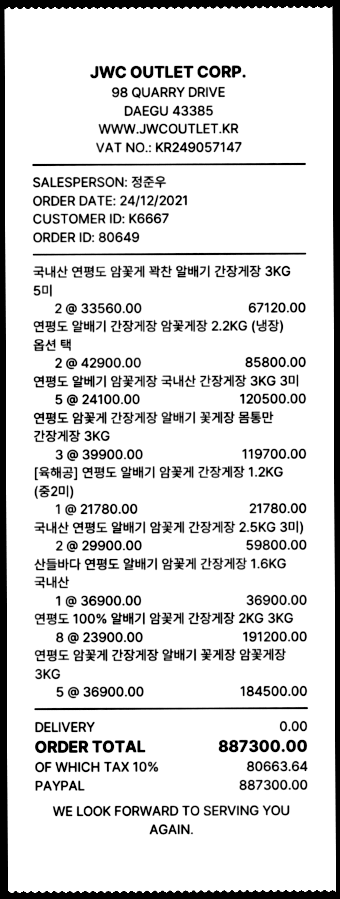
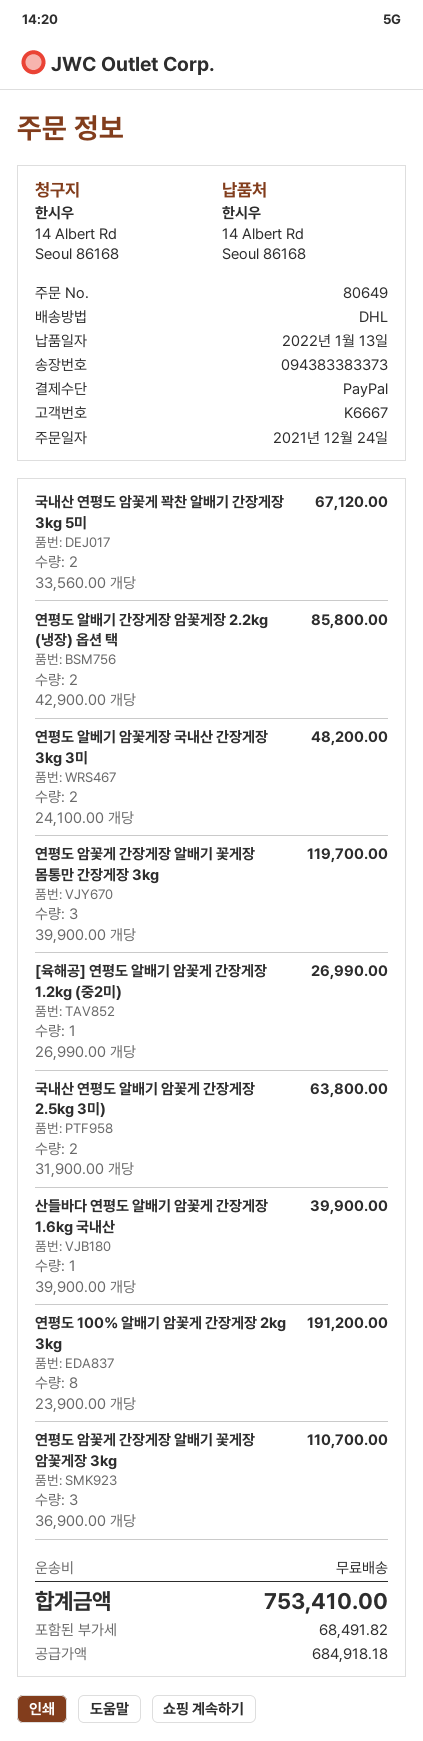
연평도 알베기 암꽃게장 국내산 간장게장 3KG 3미: 5 x 24100.00 = 120500.00 -> 2 x 24100.00 = 48200.00
[육해공] 연평도 알배기 암꽃게 간장게장 1.2KG (중2미): 1 x 21780.00 = 21780.00 -> 1 x 26990.00 = 26990.00
국내산 연평도 알배기 암꽃게 간장게장 2.5KG 3미): 2 x 29900.00 = 59800.00 -> 2 x 31900.00 = 63800.00
산들바다 연평도 알배기 암꽃게 간장게장 1.6KG 국내산: 1 x 36900.00 = 36900.00 -> 1 x 39900.00 = 39900.00
연평도 암꽃게 간장게장 알배기 꽃게장 암꽃게장 3KG: 5 x 36900.00 = 184500.00 -> 3 x 36900.00 = 110700.00
tax: 80663.64 -> 68491.82
total: 887300.00 -> 753410.00

